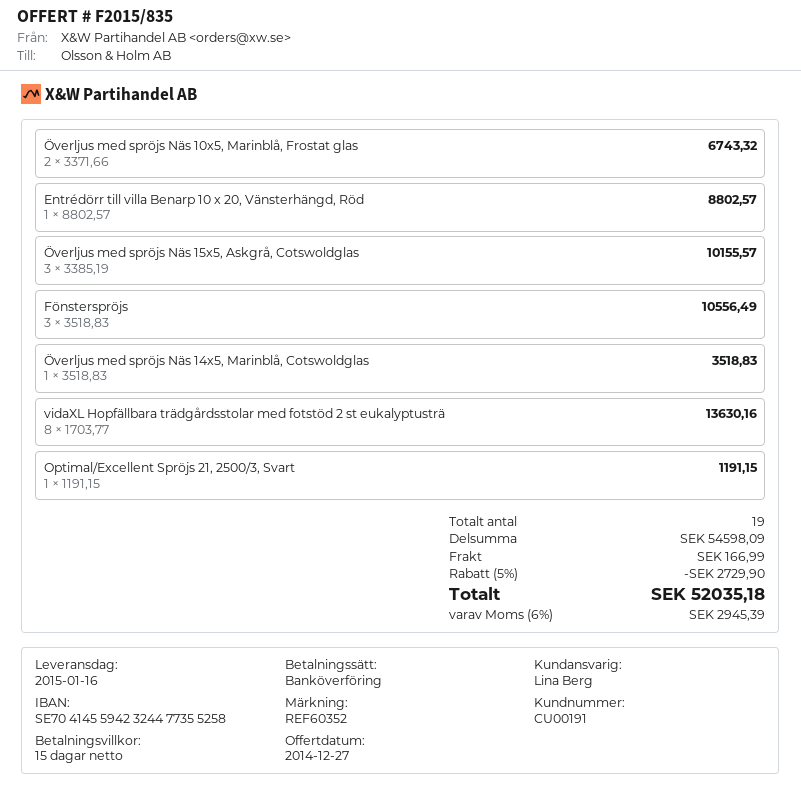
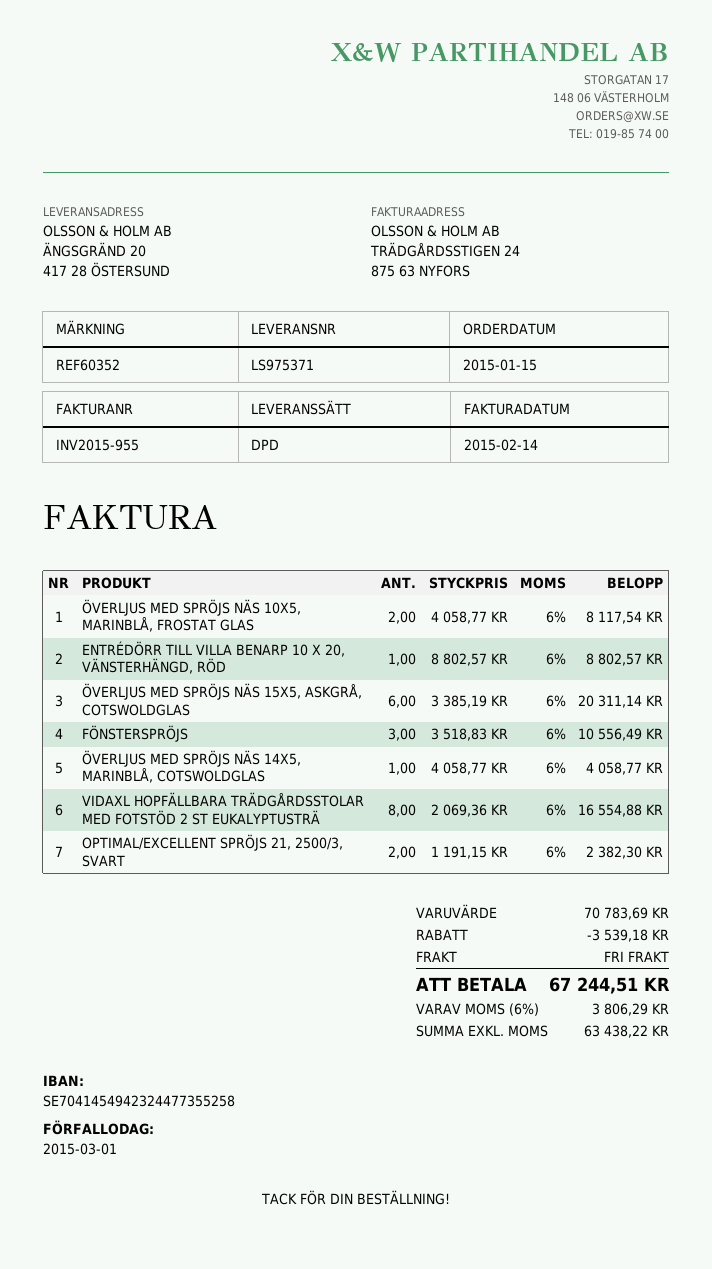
bank account: SE7041455942324477355258 -> SE7041454942324477355258
Överljus med spröjs Näs 10x5, Marinblå, Frostat glas: 2 x 3371.66 = 6743.32 -> 2 x 4058.77 = 8117.54
Överljus med spröjs Näs 15x5, Askgrå, Cotswoldglas: 3 x 3385.19 = 10155.57 -> 6 x 3385.19 = 20311.14
Överljus med spröjs Näs 14x5, Marinblå, Cotswoldglas: 1 x 3518.83 = 3518.83 -> 1 x 4058.77 = 4058.77
vidaXL Hopfällbara trädgårdsstolar med fotstöd 2 st eukalyptusträ: 8 x 1703.77 = 13630.16 -> 8 x 2069.36 = 16554.88
Optimal/Excellent Spröjs 21, 2500/3, Svart: 1 x 1191.15 = 1191.15 -> 2 x 1191.15 = 2382.30
subtotal: 54598.09 -> 70783.69
discount: 2729.90 -> 3539.18
shipping: 166.99 -> 0.00
tax: 6% = 2945.39 -> 6% = 3806.29
total: 52035.18 -> 67244.51

